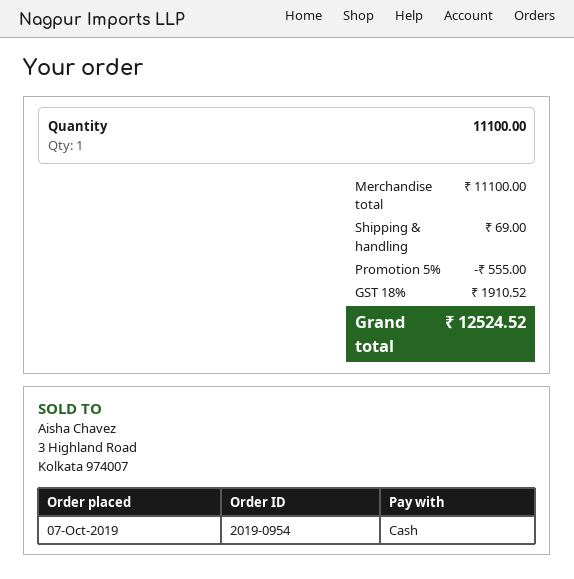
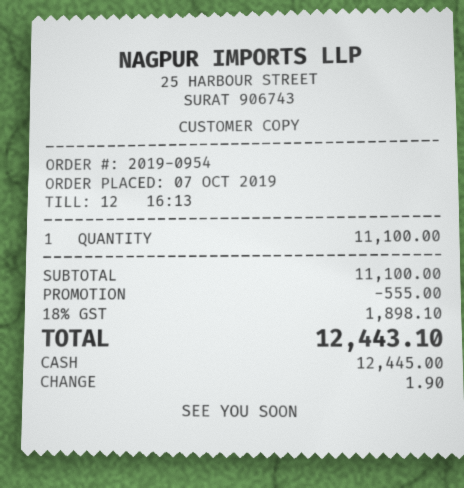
shipping: 69.00 -> none
tax: 18% = 1910.52 -> 18% = 1898.10
total: 12524.52 -> 12443.10

